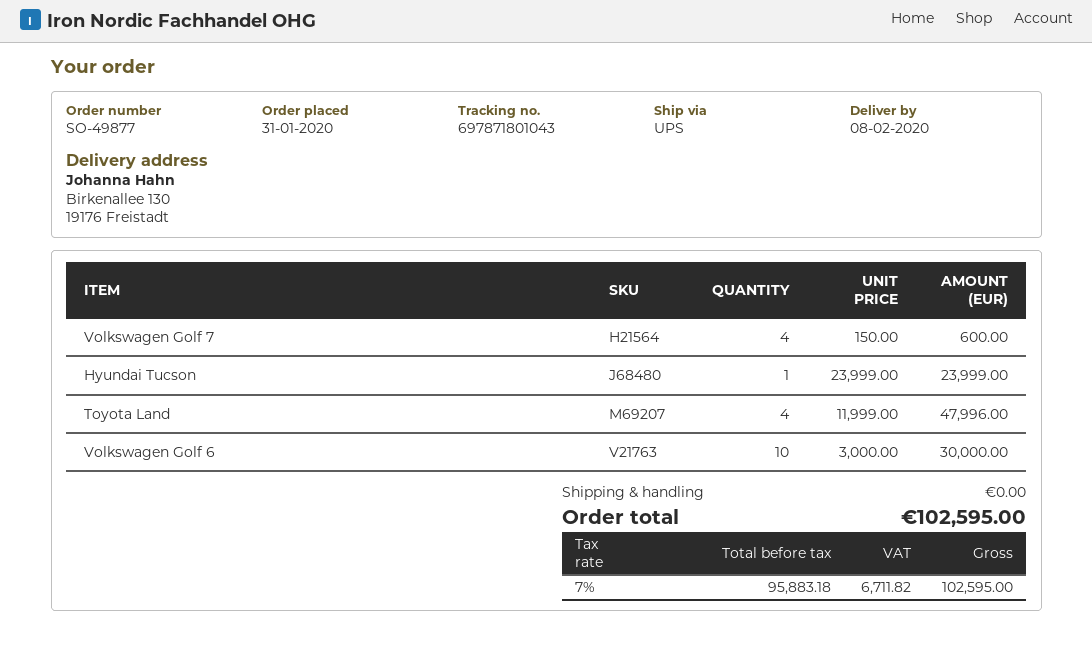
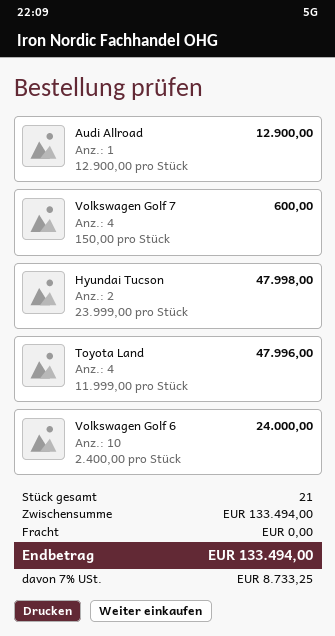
Hyundai Tucson: 1 x 23999.00 = 23999.00 -> 2 x 23999.00 = 47998.00
Volkswagen Golf 6: 10 x 3000.00 = 30000.00 -> 10 x 2400.00 = 24000.00
Audi Allroad: none -> 1 x 12900.00 = 12900.00
tax: 7% = 6711.82 -> 7% = 8733.25
total: 102595.00 -> 133494.00

